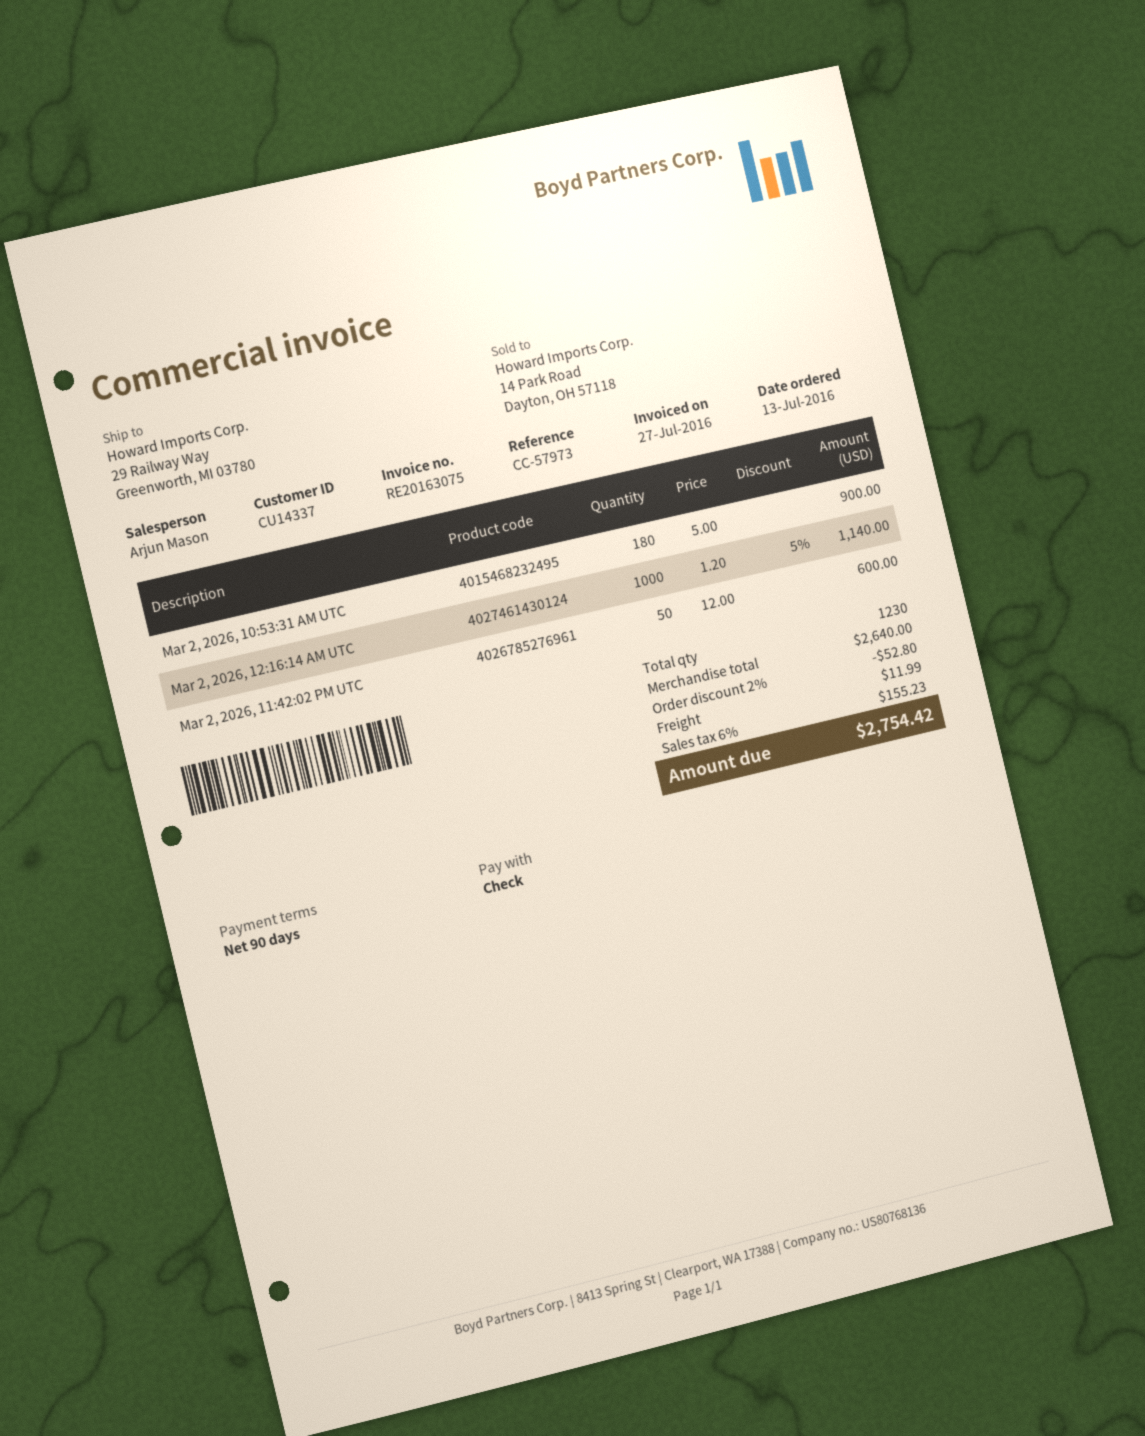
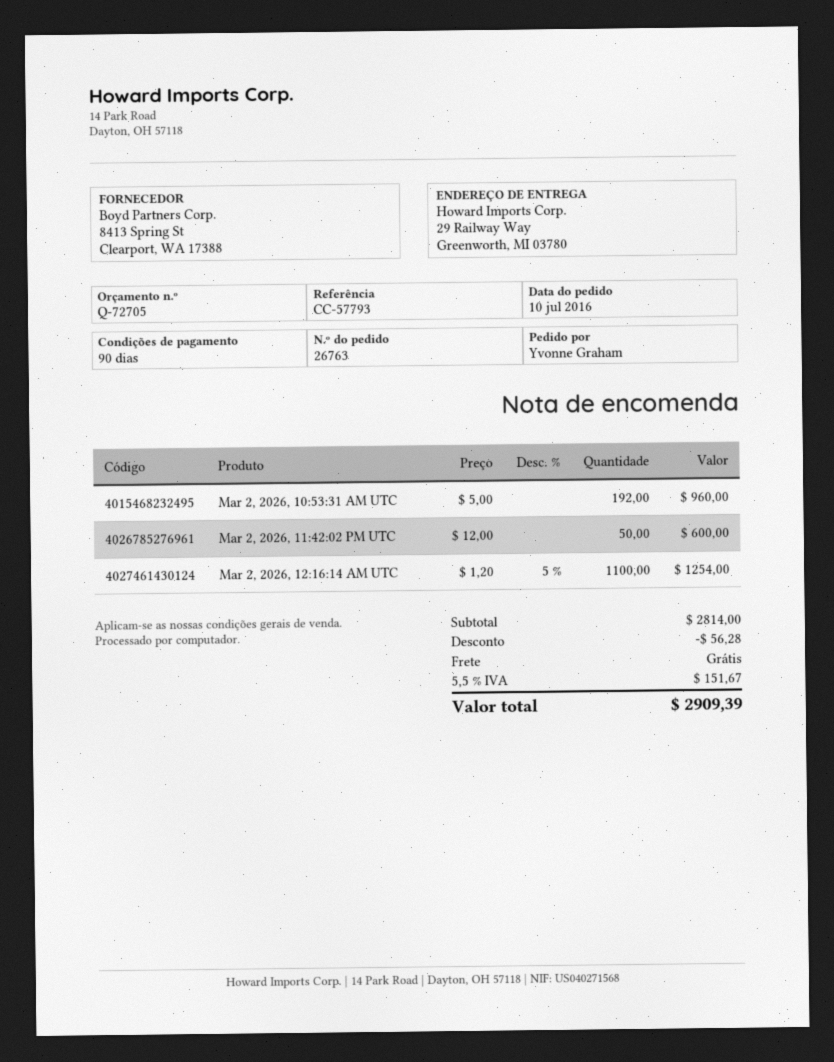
order date: 2016-07-13 -> 2016-07-10
reference: CC-57973 -> CC-57793
Mar 2, 2026, 10:53:31 AM UTC: 180 x 5.00 = 900.00 -> 192 x 5.00 = 960.00
Mar 2, 2026, 12:16:14 AM UTC: 1000 x 1.20 - 5% = 1140.00 -> 1100 x 1.20 - 5% = 1254.00
subtotal: 2640.00 -> 2814.00
discount: 52.80 -> 56.28
shipping: 11.99 -> 0.00
tax: 6% = 155.23 -> 5.5% = 151.67
total: 2754.42 -> 2909.39

